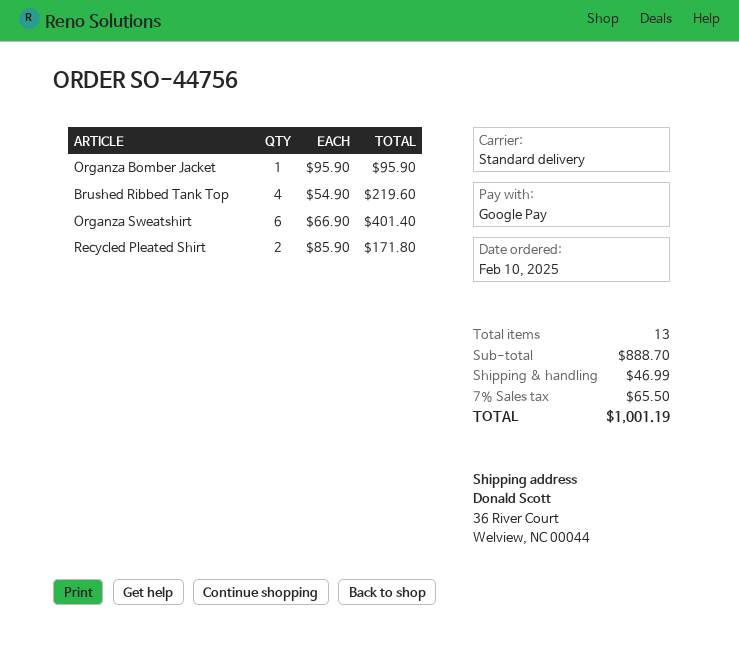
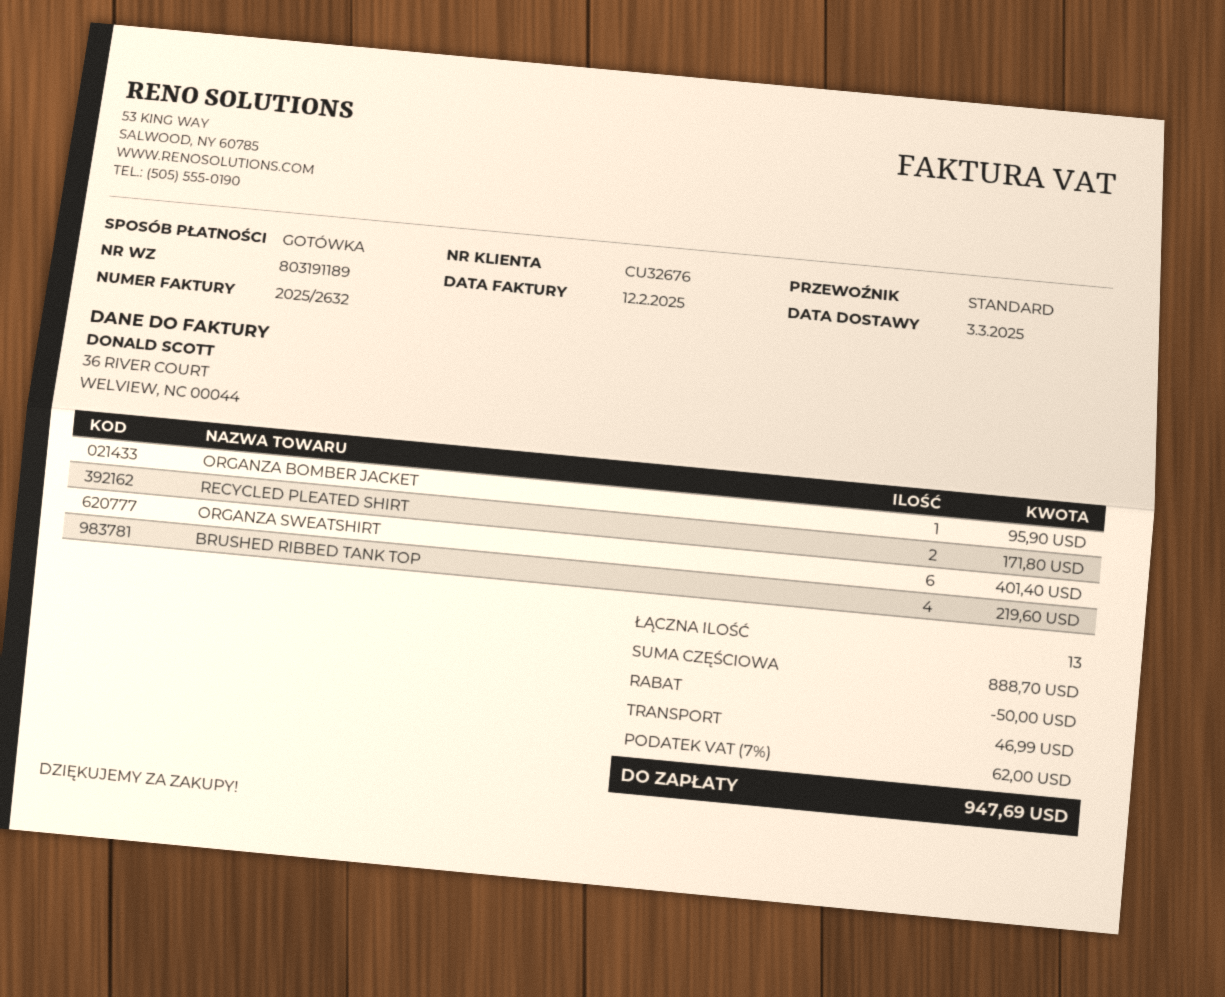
payment method: Google Pay -> cash
discount: none -> 50.00
tax: 7% = 65.50 -> 7% = 62.00
total: 1001.19 -> 947.69

